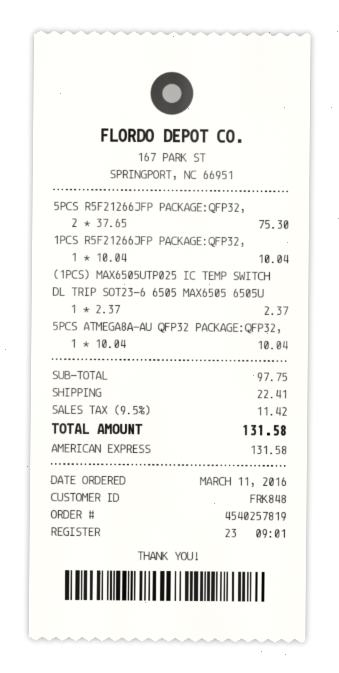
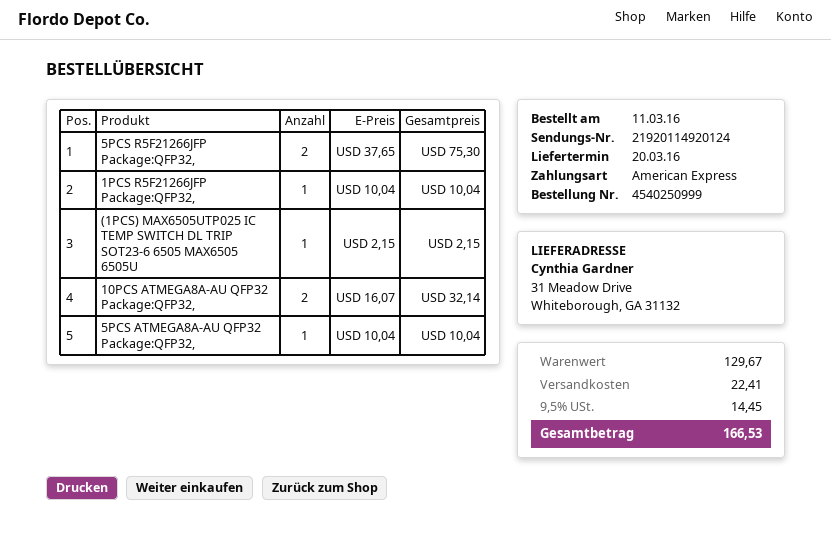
order number: 4540257819 -> 4540250999
(1PCS) MAX6505UTP025 IC TEMP SWITCH DL TRIP SOT23-6 6505 MAX6505 6505U: 1 x 2.37 = 2.37 -> 1 x 2.15 = 2.15
10PCS ATMEGA8A-AU QFP32 Package:QFP32,: none -> 2 x 16.07 = 32.14
subtotal: 97.75 -> 129.67
tax: 9.5% = 11.42 -> 9.5% = 14.45
total: 131.58 -> 166.53

